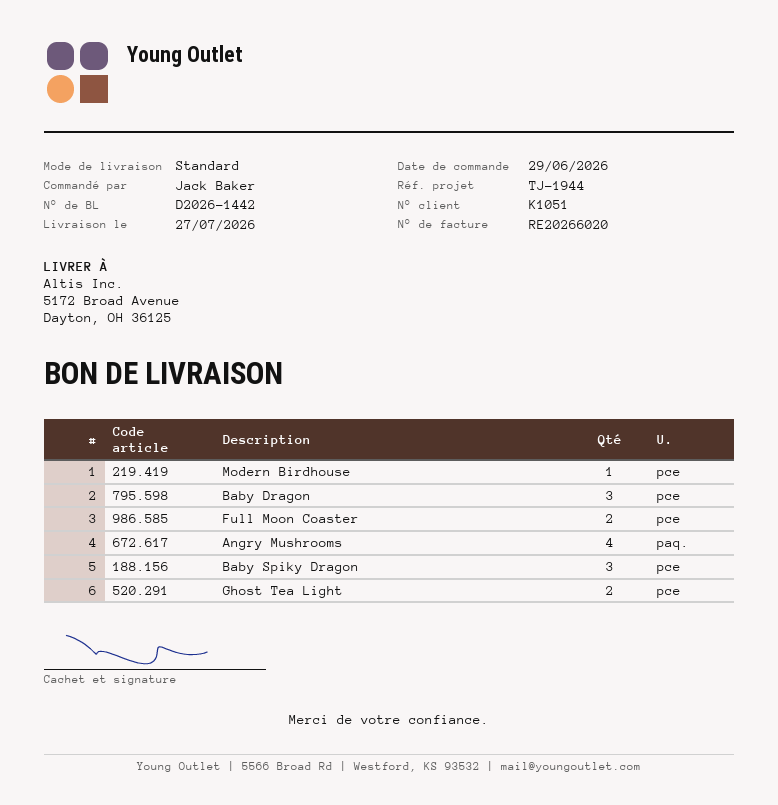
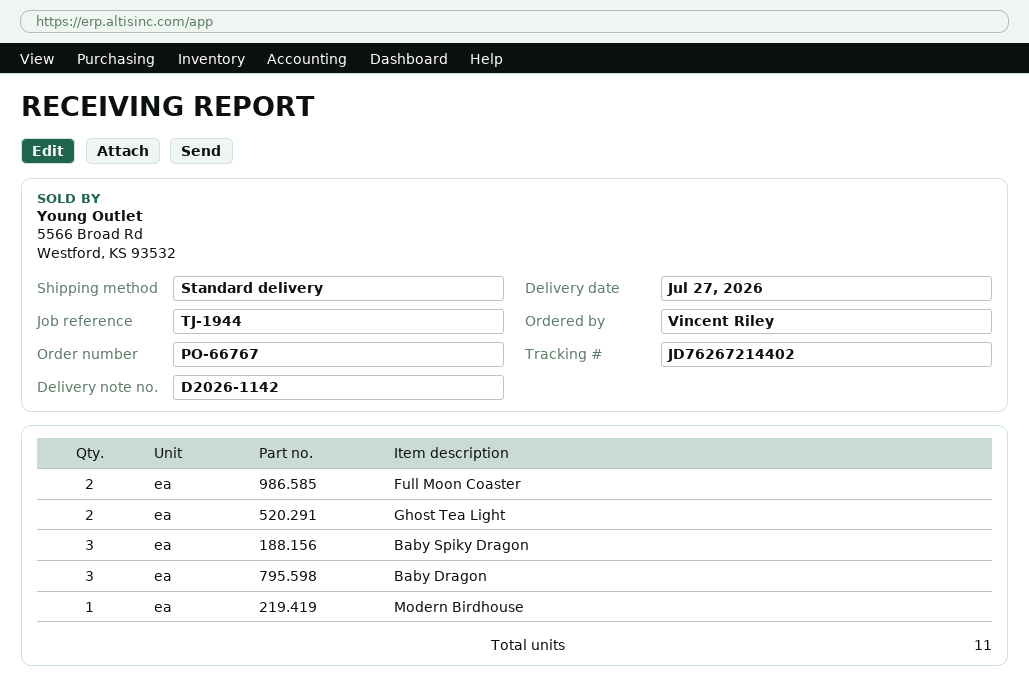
delivery note number: D2026-1442 -> D2026-1142
ordered by: Jack Baker -> Vincent Riley
Angry Mushrooms: 4 -> none

